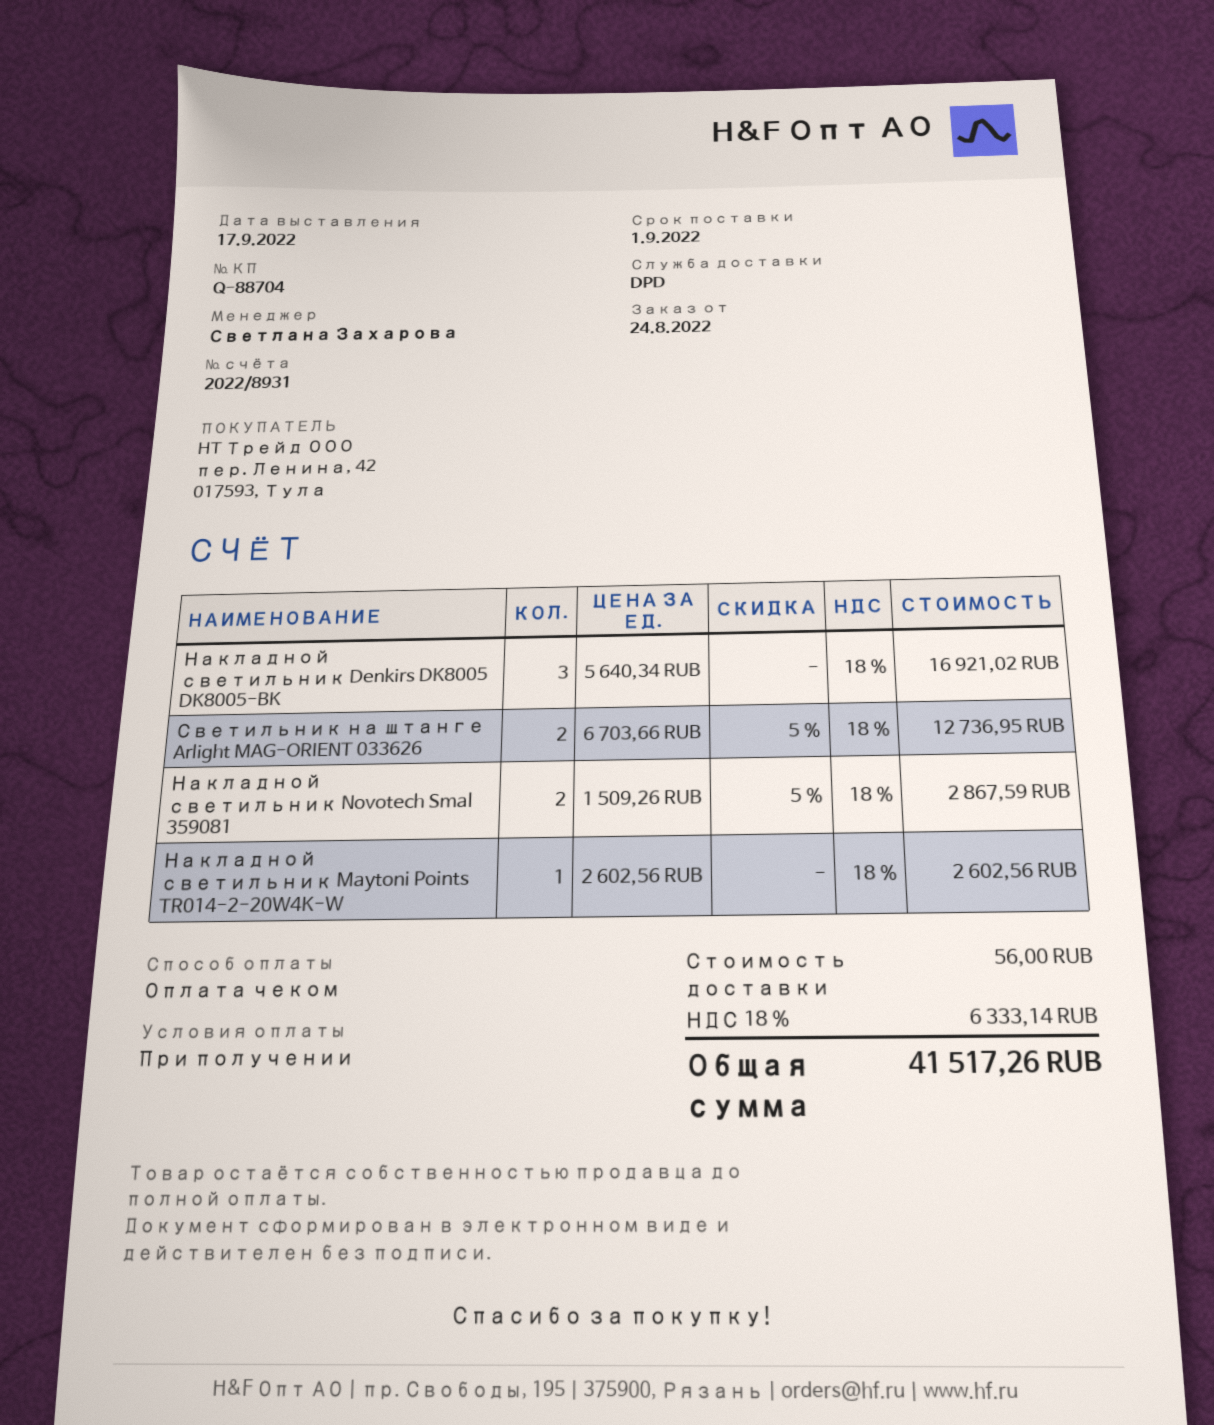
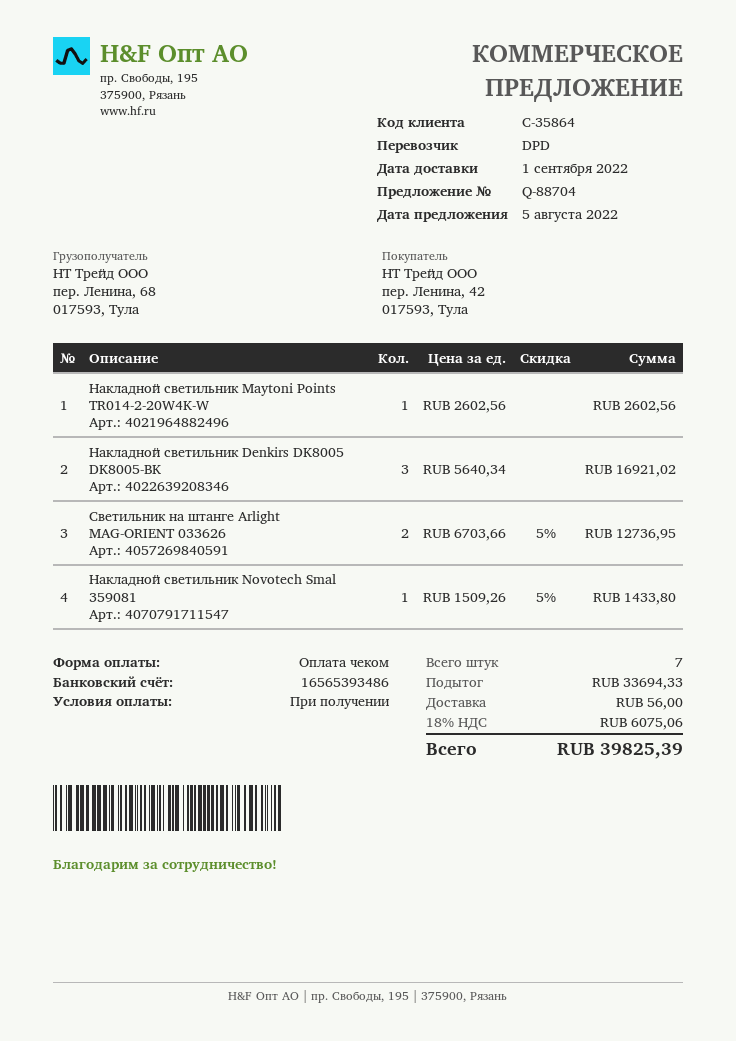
Накладной светильник Novotech Smal 359081: 2 x 1509.26 - 5% = 2867.59 -> 1 x 1509.26 - 5% = 1433.80
tax: 18% = 6333.14 -> 18% = 6075.06
total: 41517.26 -> 39825.39

